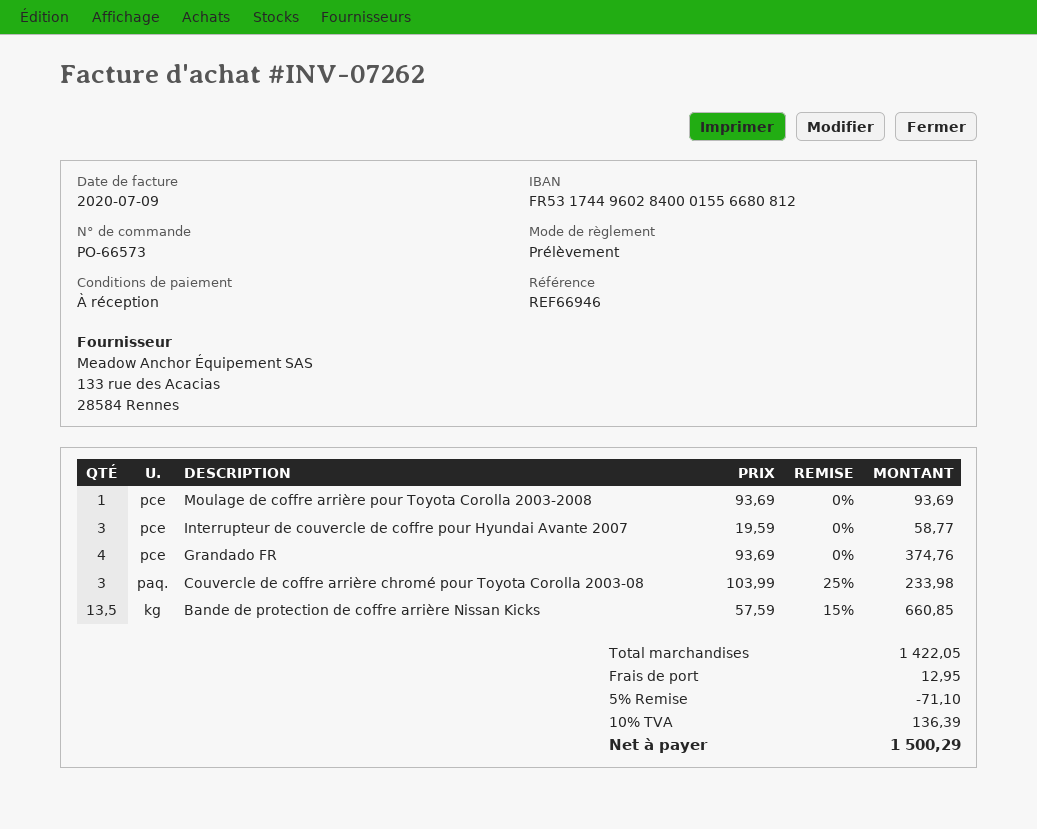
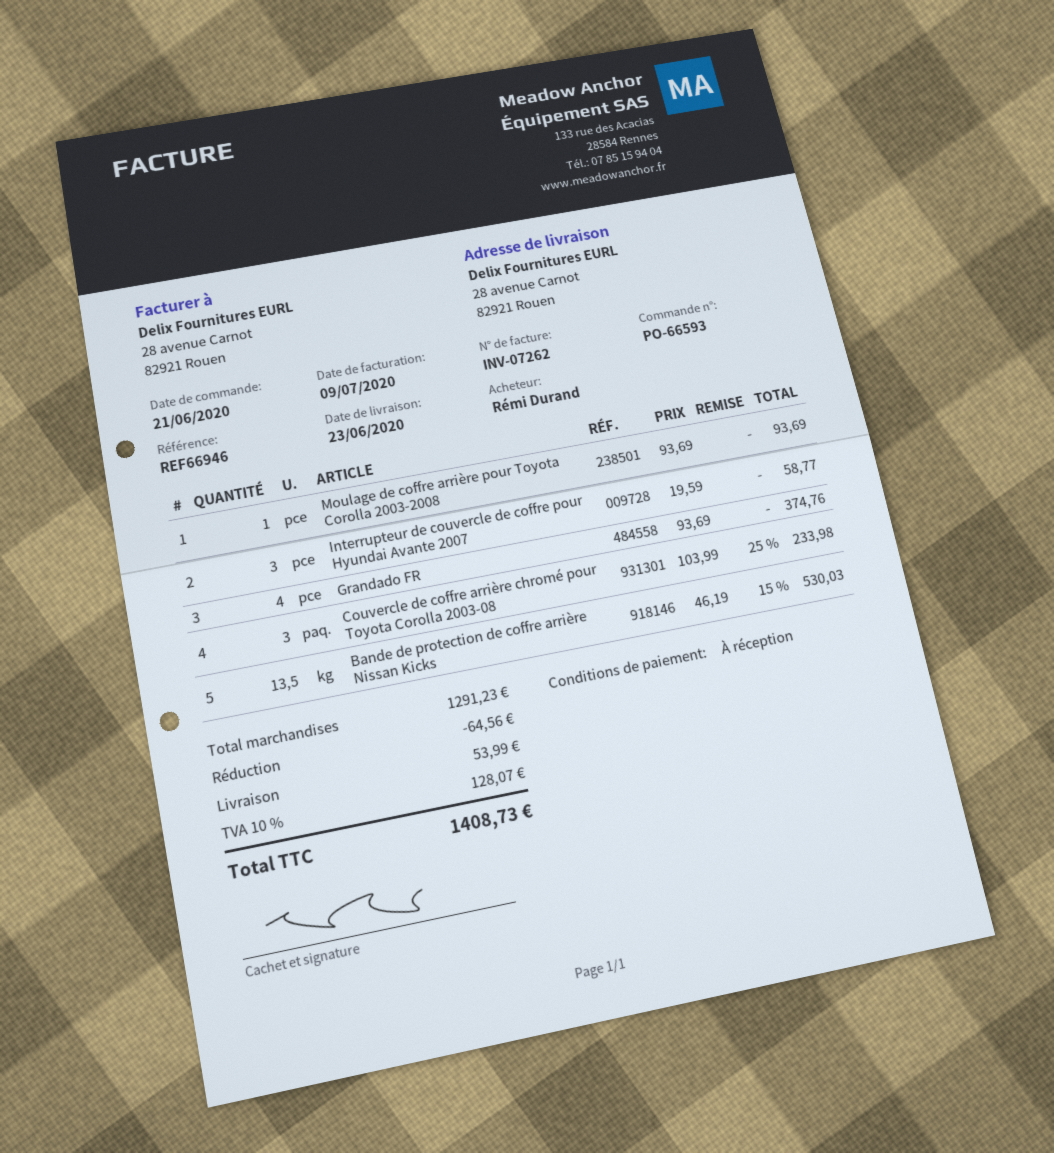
order number: PO-66573 -> PO-66593
Bande de protection de coffre arrière Nissan Kicks: 13.5 x 57.59 - 15% = 660.85 -> 13.5 x 46.19 - 15% = 530.03
subtotal: 1422.05 -> 1291.23
discount: 71.10 -> 64.56
shipping: 12.95 -> 53.99
tax: 10% = 136.39 -> 10% = 128.07
total: 1500.29 -> 1408.73

